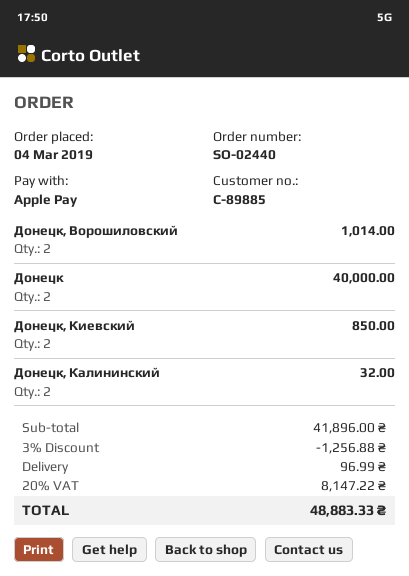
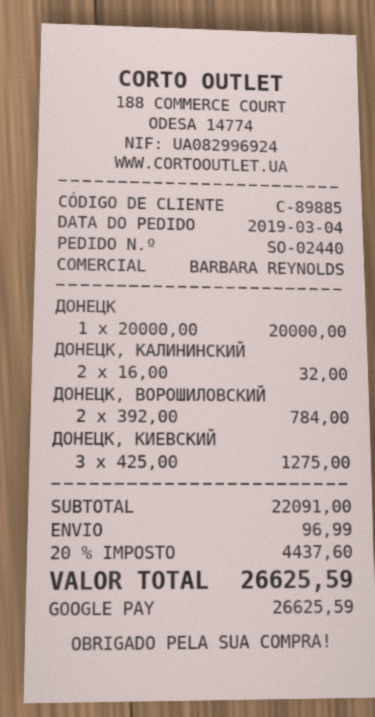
payment method: Apple Pay -> Google Pay
Донецк, Ворошиловский: 2 for 1014.00 -> 2 for 784.00
Донецк: 2 for 40000.00 -> 1 for 20000.00
Донецк, Киевский: 2 for 850.00 -> 3 for 1275.00
subtotal: 41896.00 -> 22091.00
discount: 3% = 1256.88 -> none
tax: 20% = 8147.22 -> 20% = 4437.60
total: 48883.33 -> 26625.59

